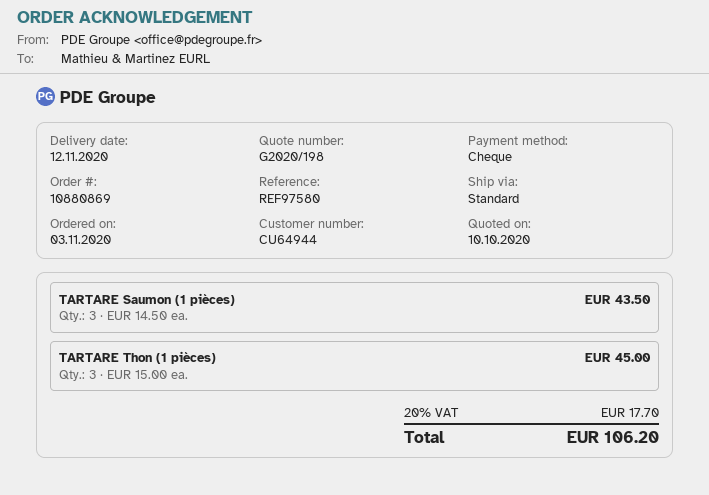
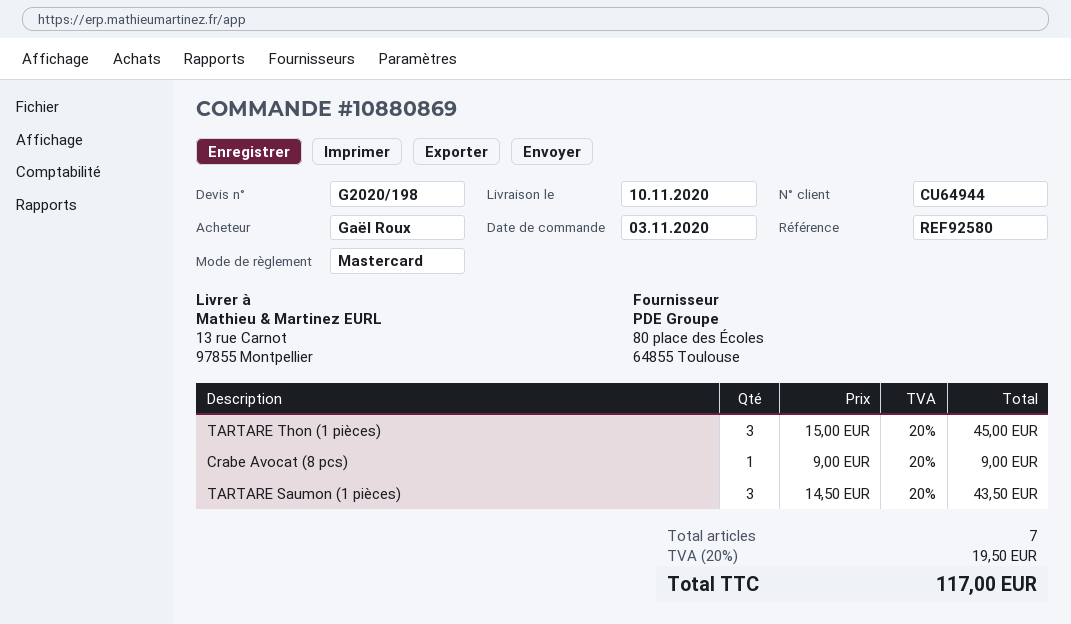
delivery date: 2020-11-12 -> 2020-11-10
reference: REF97580 -> REF92580
payment method: cheque -> Mastercard
Crabe Avocat (8 pcs): none -> 1 x 9.00 = 9.00
tax: 20% = 17.70 -> 20% = 19.50
total: 106.20 -> 117.00

